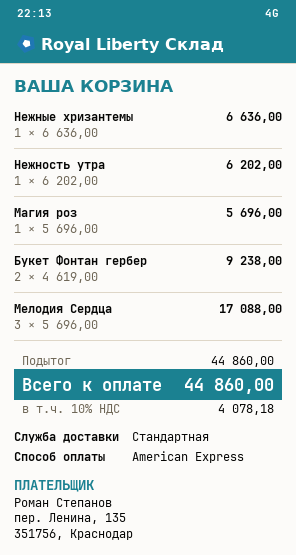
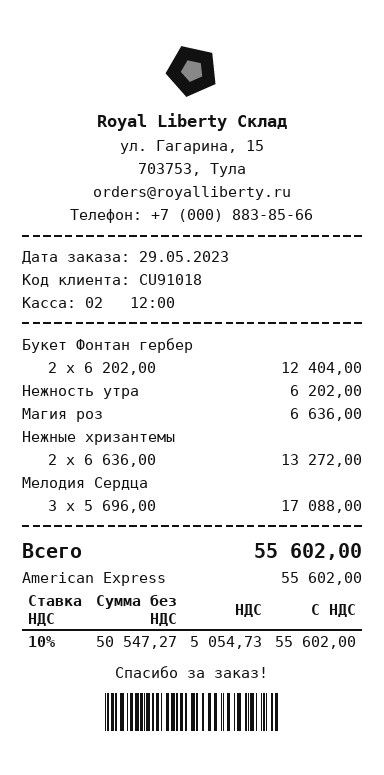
Нежные хризантемы: 1 x 6636.00 = 6636.00 -> 2 x 6636.00 = 13272.00
Магия роз: 1 x 5696.00 = 5696.00 -> 1 x 6636.00 = 6636.00
Букет Фонтан гербер: 2 x 4619.00 = 9238.00 -> 2 x 6202.00 = 12404.00
tax: 10% = 4078.18 -> 10% = 5054.73
total: 44860.00 -> 55602.00

